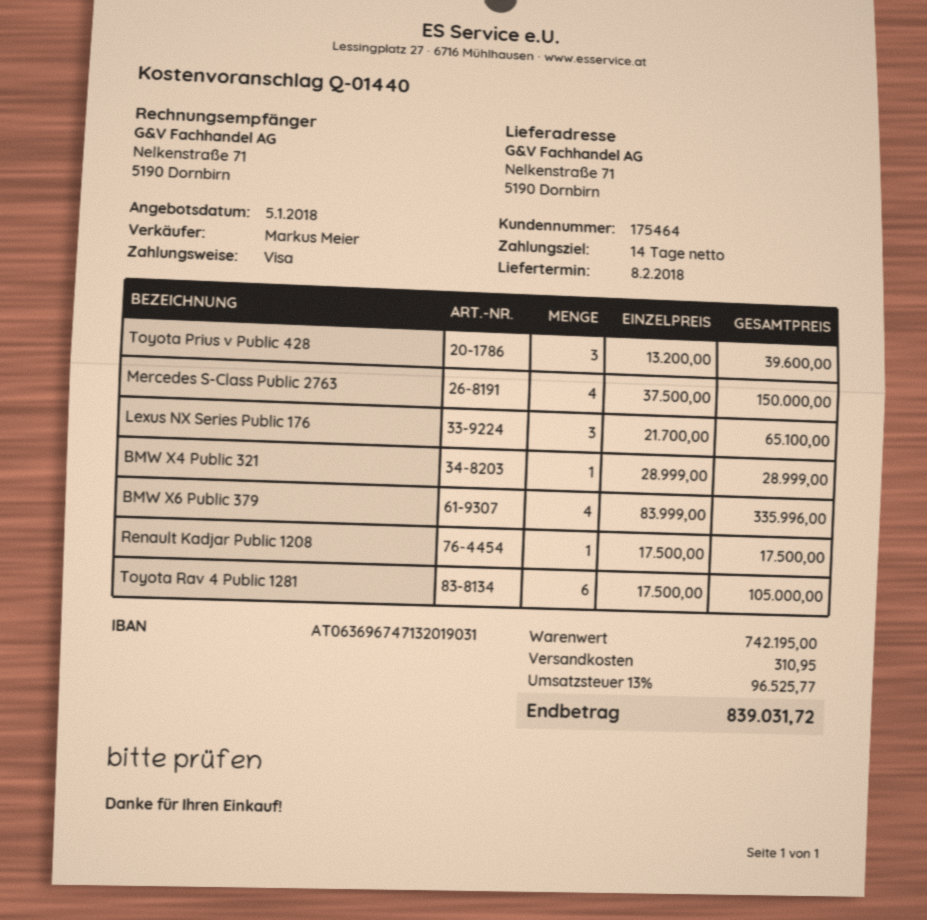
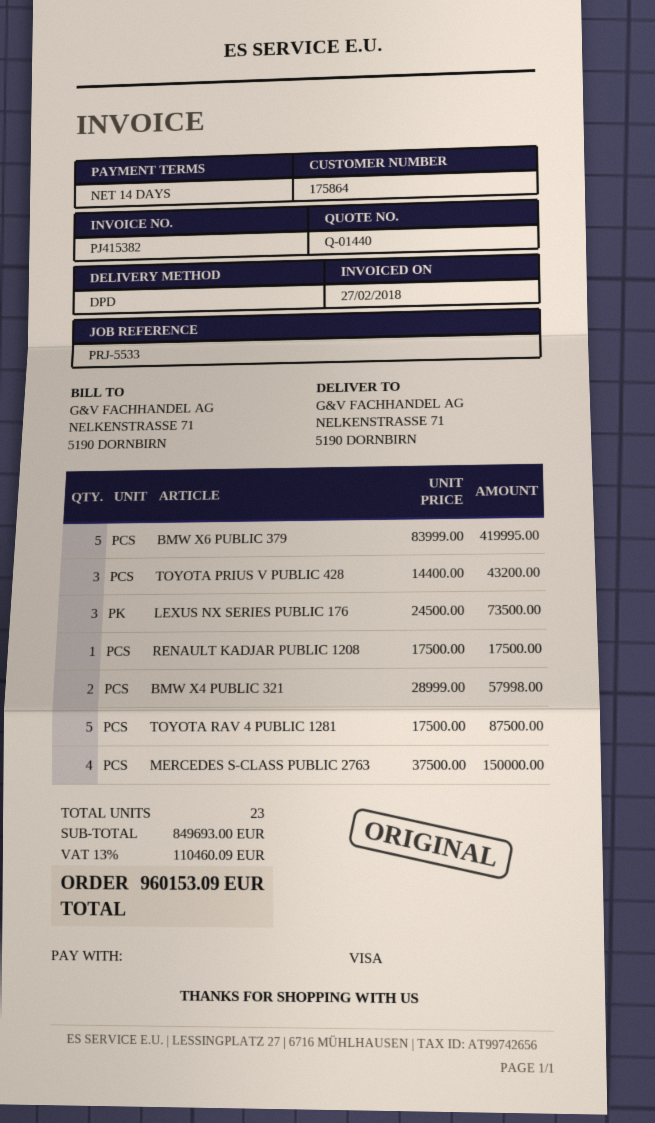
customer number: 175464 -> 175864
Toyota Prius v Public 428: 3 x 13200.00 = 39600.00 -> 3 x 14400.00 = 43200.00
Lexus NX Series Public 176: 3 x 21700.00 = 65100.00 -> 3 x 24500.00 = 73500.00
BMW X4 Public 321: 1 x 28999.00 = 28999.00 -> 2 x 28999.00 = 57998.00
BMW X6 Public 379: 4 x 83999.00 = 335996.00 -> 5 x 83999.00 = 419995.00
Toyota Rav 4 Public 1281: 6 x 17500.00 = 105000.00 -> 5 x 17500.00 = 87500.00
subtotal: 742195.00 -> 849693.00
shipping: 310.95 -> none
tax: 13% = 96525.77 -> 13% = 110460.09
total: 839031.72 -> 960153.09

